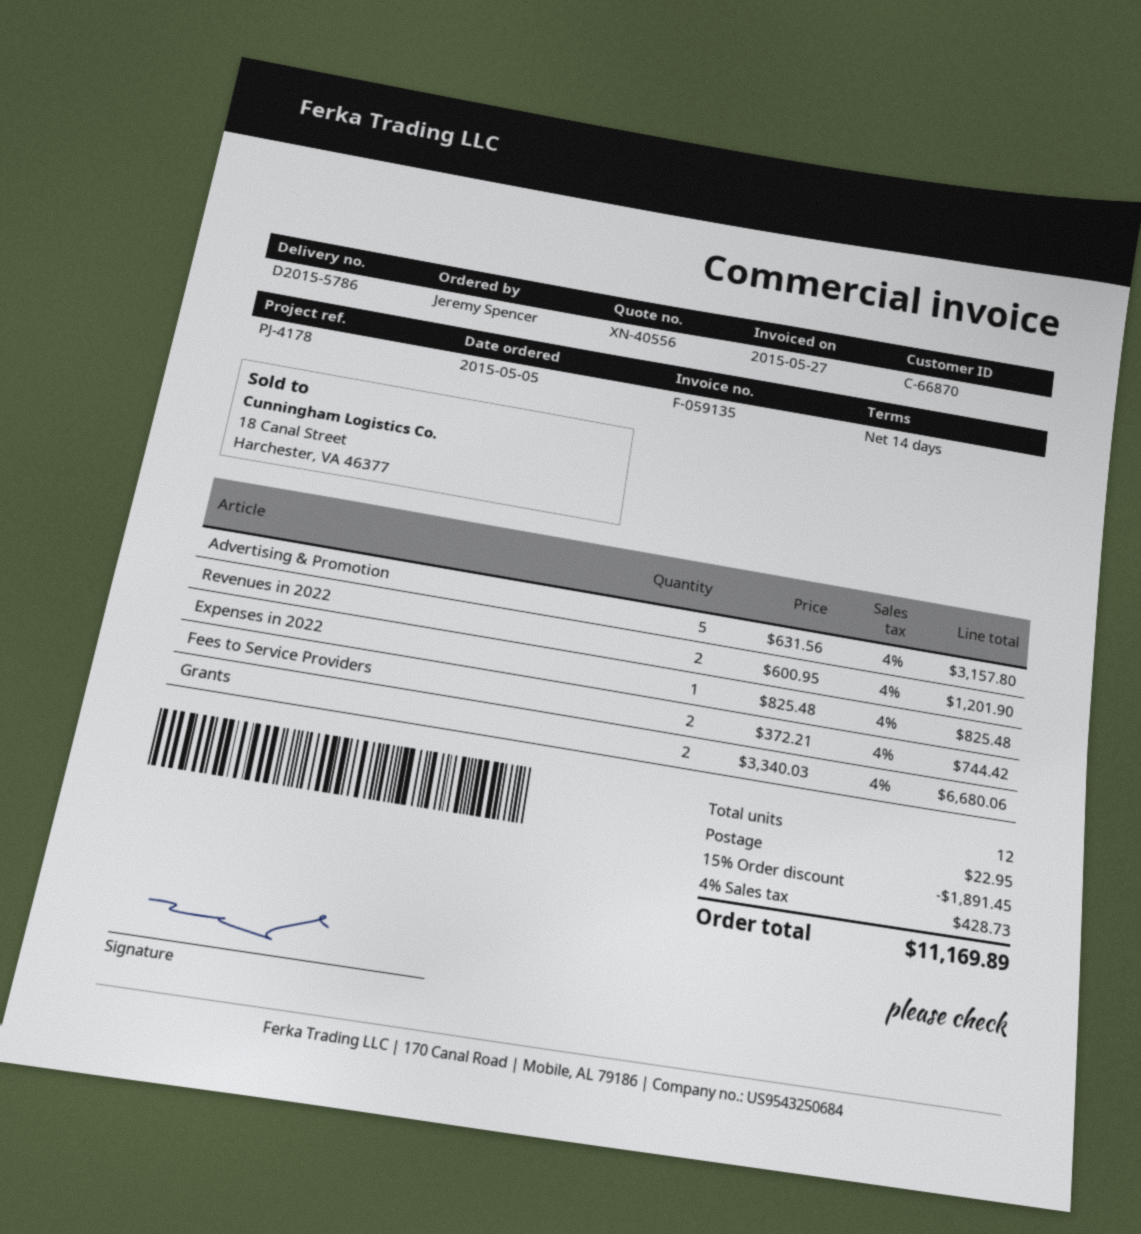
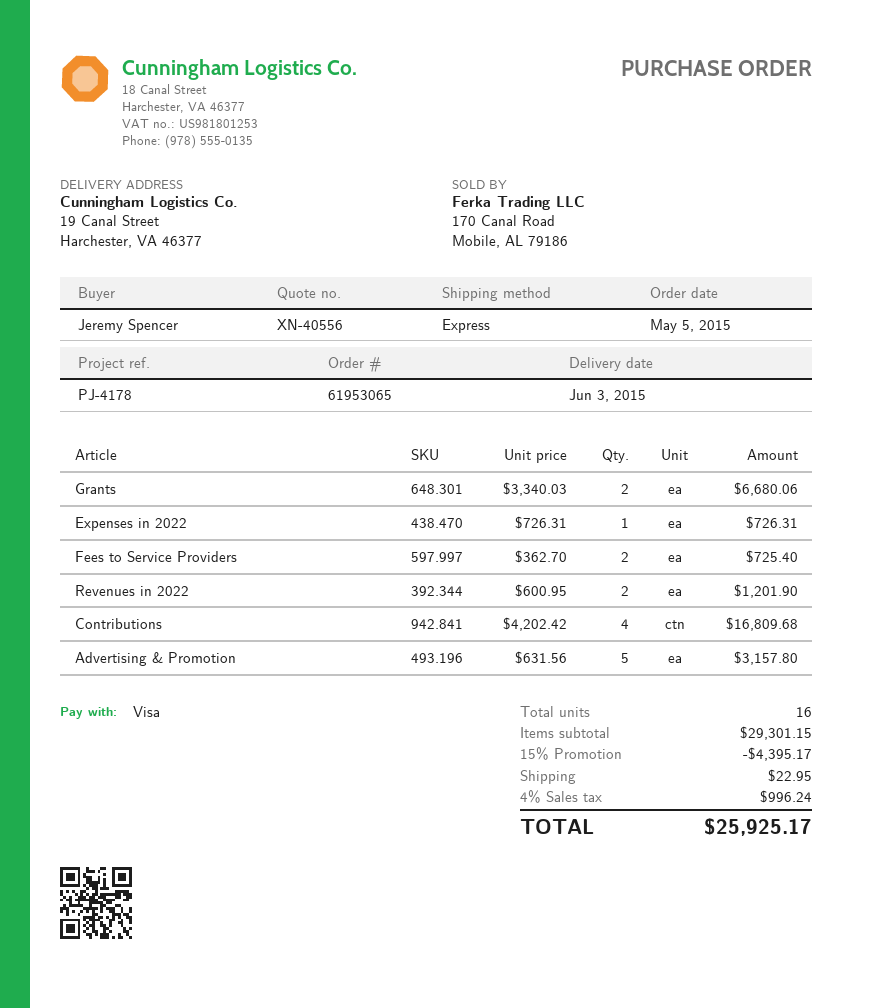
Expenses in 2022: 1 x 825.48 = 825.48 -> 1 x 726.31 = 726.31
Fees to Service Providers: 2 x 372.21 = 744.42 -> 2 x 362.70 = 725.40
Contributions: none -> 4 x 4202.42 = 16809.68
total quantity: 12 -> 16
discount: 15% = 1891.45 -> 15% = 4395.17
tax: 4% = 428.73 -> 4% = 996.24
total: 11169.89 -> 25925.17

